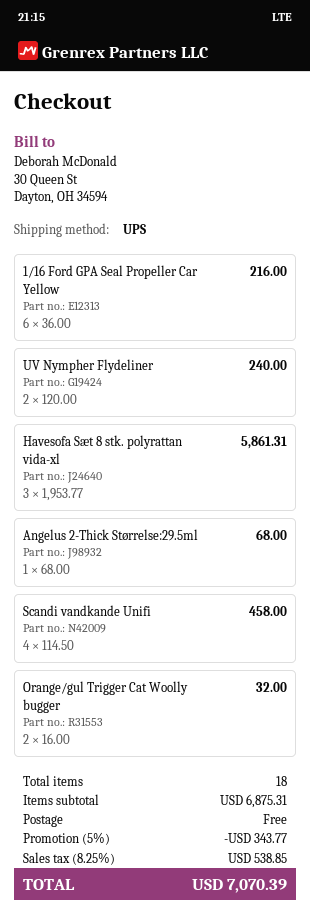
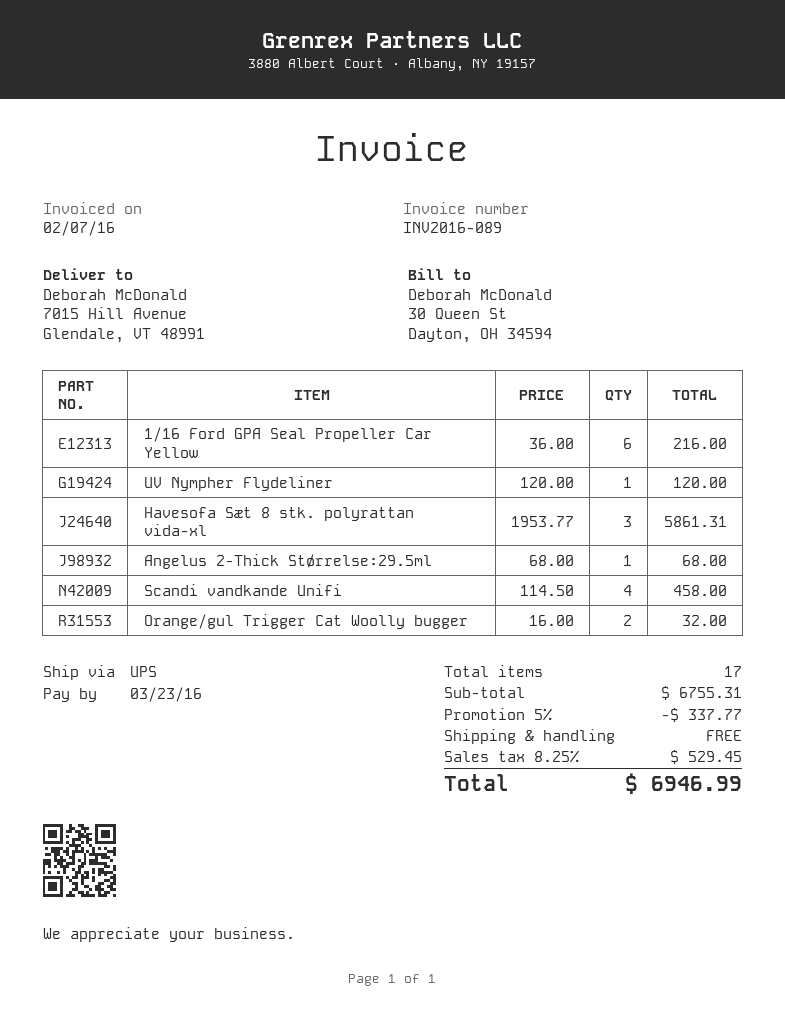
UV Nympher Flydeliner: 2 x 120.00 = 240.00 -> 1 x 120.00 = 120.00
total quantity: 18 -> 17
subtotal: 6875.31 -> 6755.31
discount: 5% = 343.77 -> 5% = 337.77
tax: 8.25% = 538.85 -> 8.25% = 529.45
total: 7070.39 -> 6946.99

